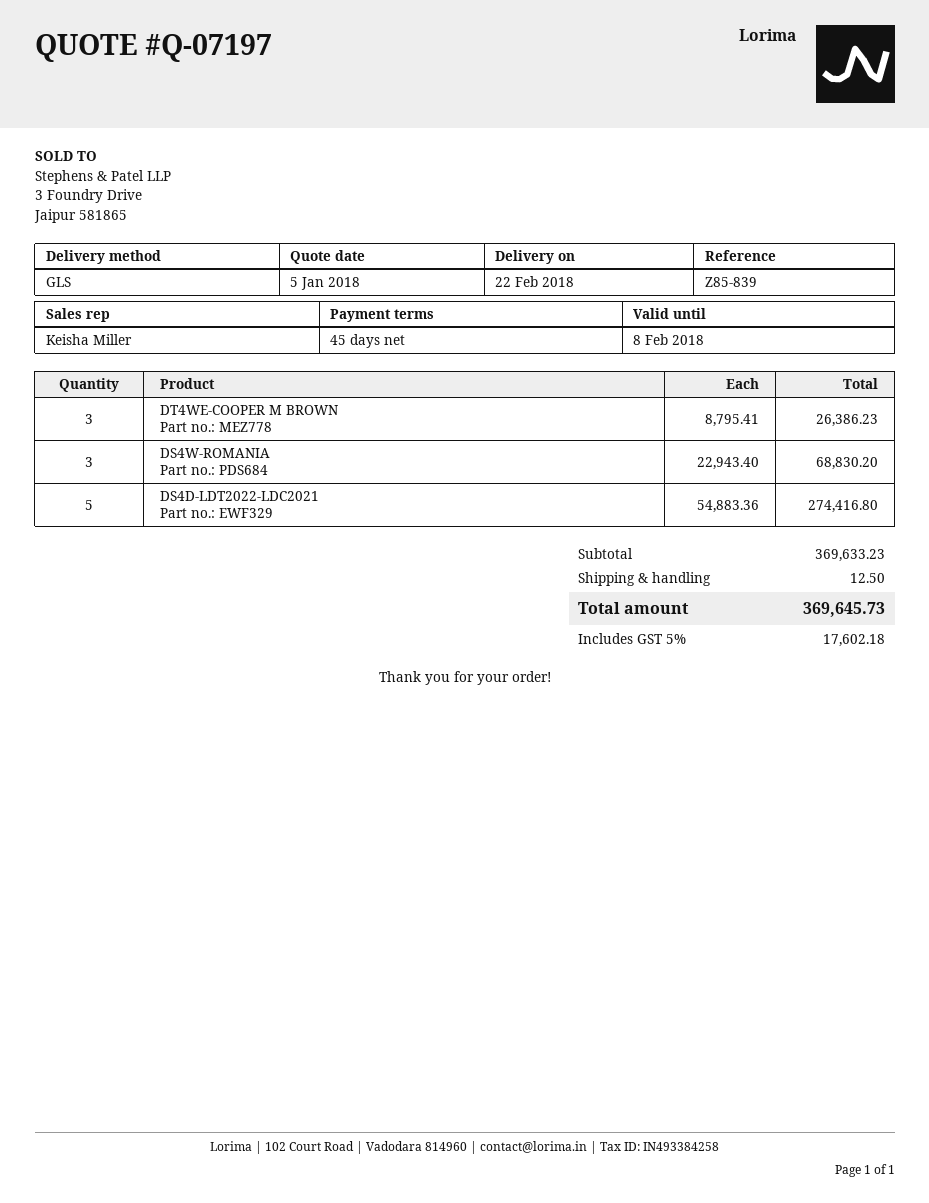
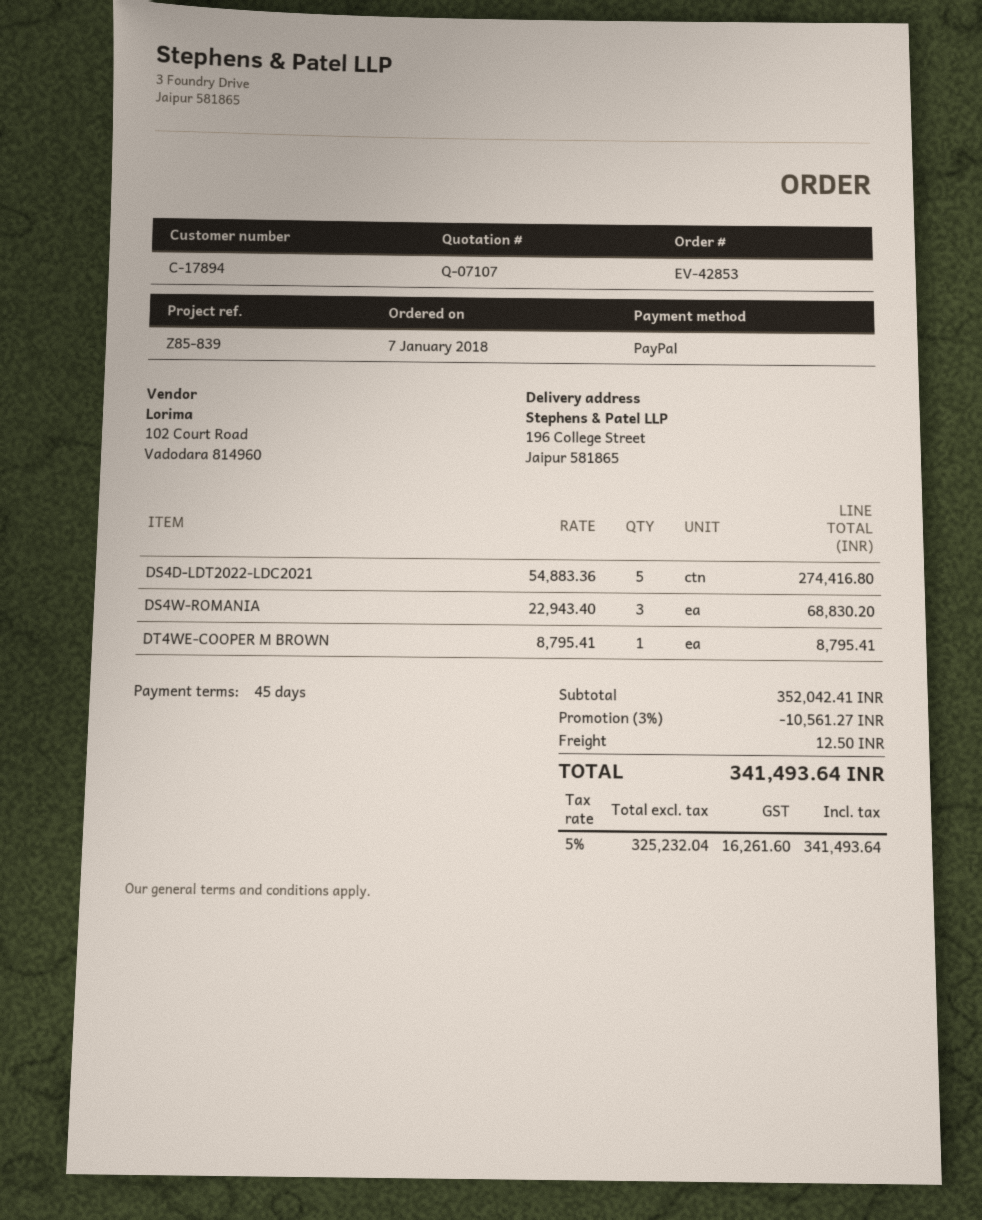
quote number: Q-07197 -> Q-07107
DT4WE-COOPER M BROWN: 3 x 8795.41 = 26386.23 -> 1 x 8795.41 = 8795.41
subtotal: 369633.23 -> 352042.41
discount: none -> 3% = 10561.27
tax: 5% = 17602.18 -> 5% = 16261.60
total: 369645.73 -> 341493.64

